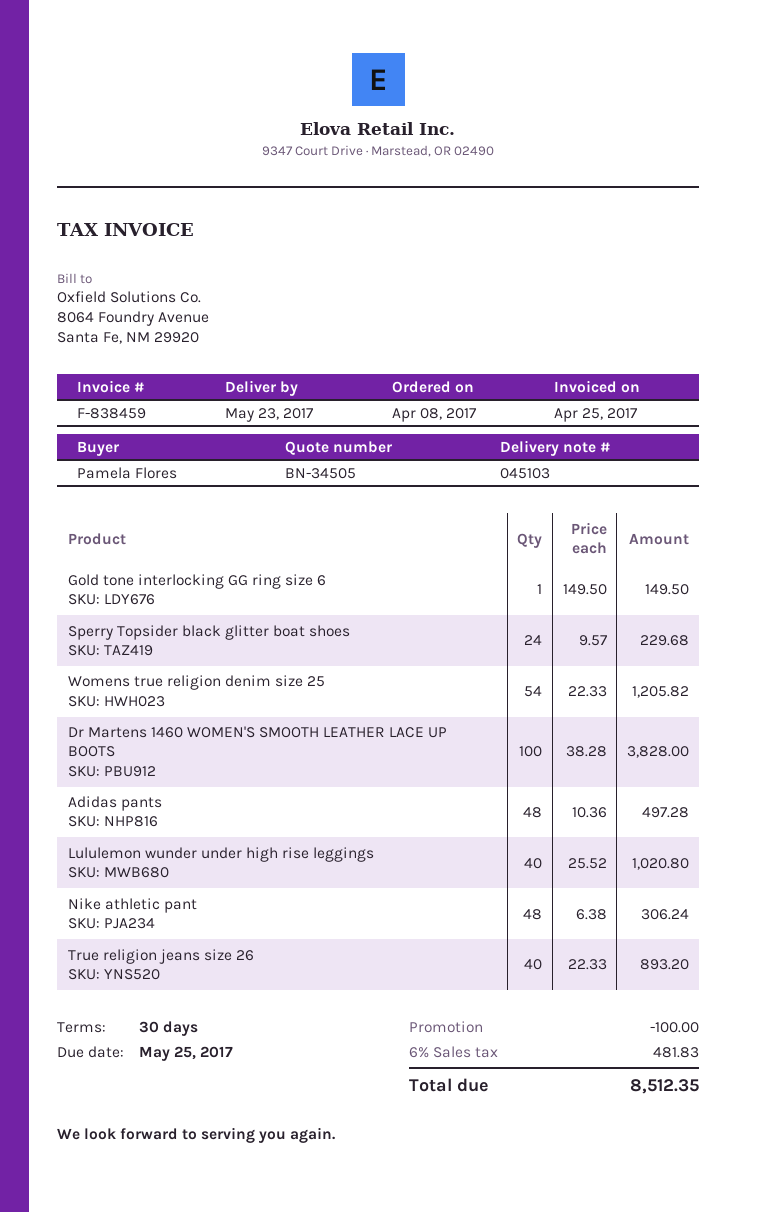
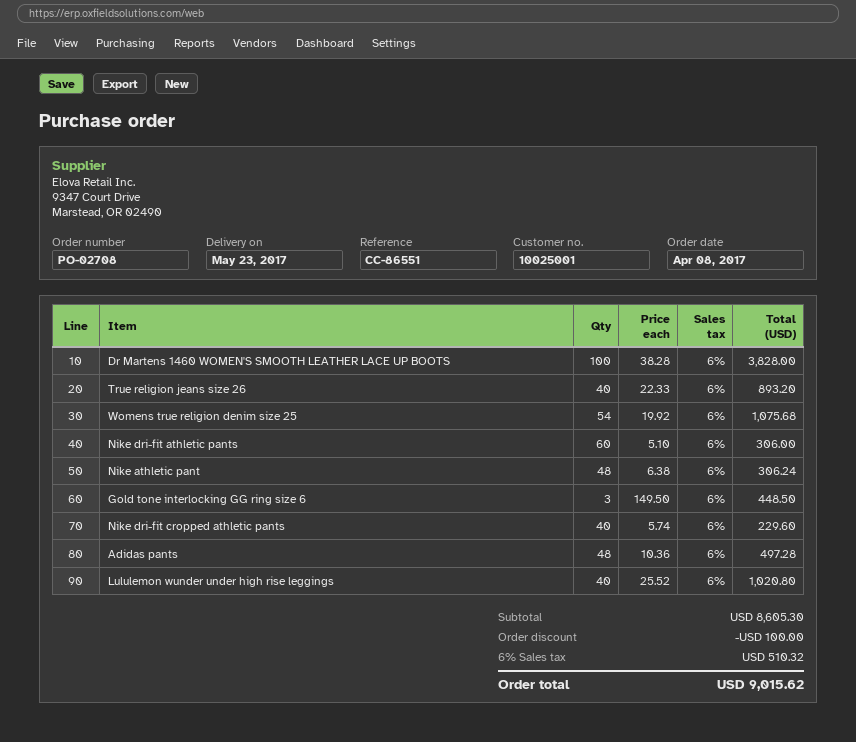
Gold tone interlocking GG ring size 6: 1 x 149.50 = 149.50 -> 3 x 149.50 = 448.50
Sperry Topsider black glitter boat shoes: 24 x 9.57 = 229.68 -> none
Womens true religion denim size 25: 54 x 22.33 = 1205.82 -> 54 x 19.92 = 1075.68
Nike dri-fit athletic pants: none -> 60 x 5.10 = 306.00
Nike dri-fit cropped athletic pants: none -> 40 x 5.74 = 229.60
tax: 6% = 481.83 -> 6% = 510.32
total: 8512.35 -> 9015.62

